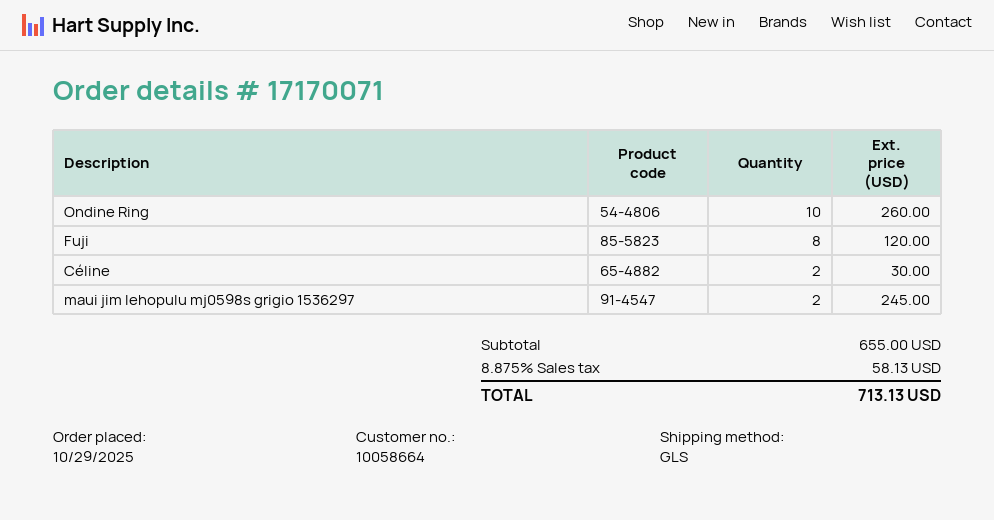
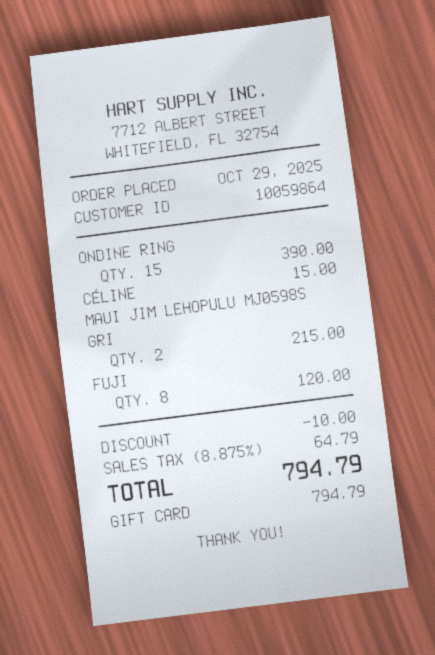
customer number: 10058664 -> 10059864
Ondine Ring: 10 for 260.00 -> 15 for 390.00
Céline: 2 for 30.00 -> 1 for 15.00
maui jim lehopulu mj0598s grigio 1536297: 2 for 245.00 -> 2 for 215.00
discount: none -> 10.00
tax: 8.875% = 58.13 -> 8.875% = 64.79
total: 713.13 -> 794.79

